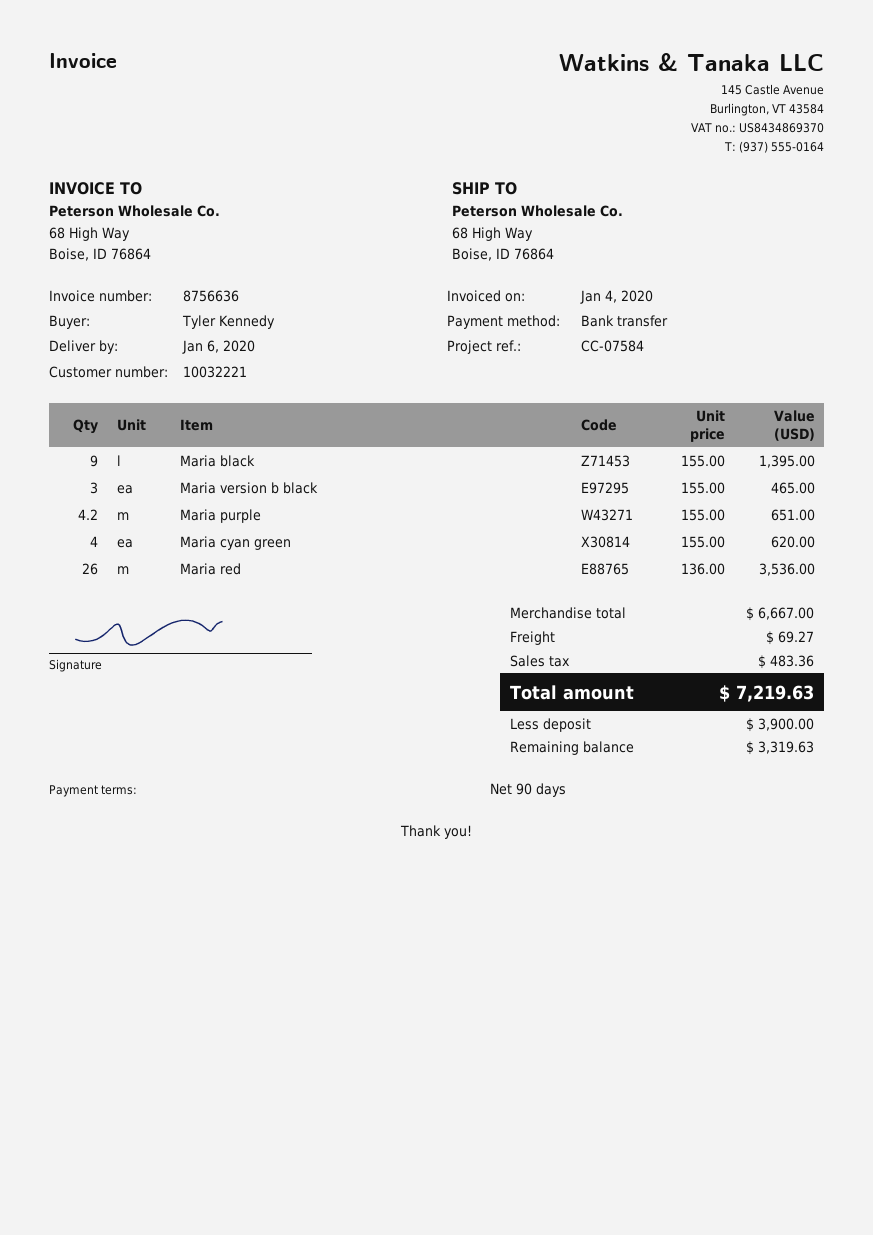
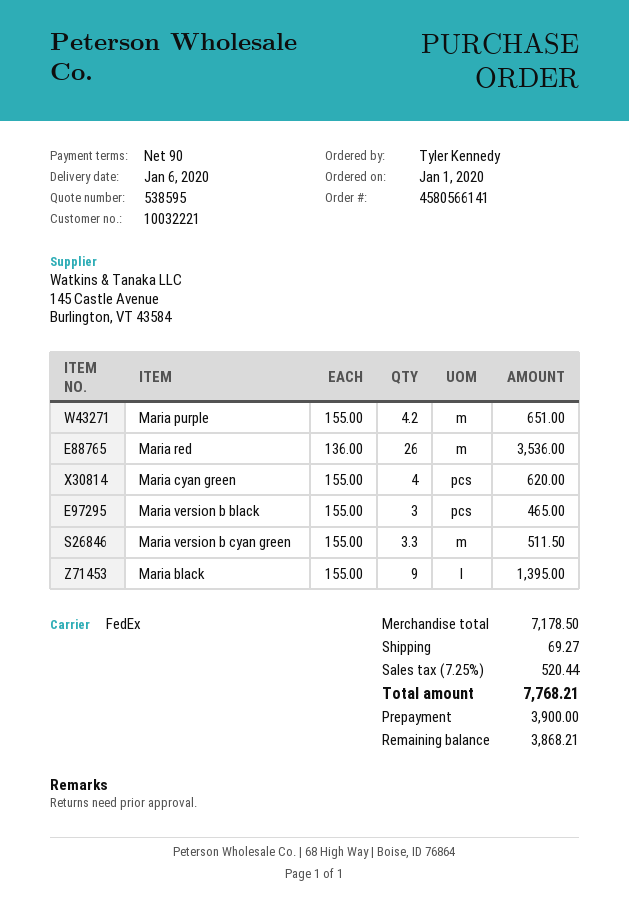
Maria version b cyan green: none -> 3.3 x 155.00 = 511.50
subtotal: 6667.00 -> 7178.50
tax: 483.36 -> 520.44
total: 7219.63 -> 7768.21
balance: 3319.63 -> 3868.21

